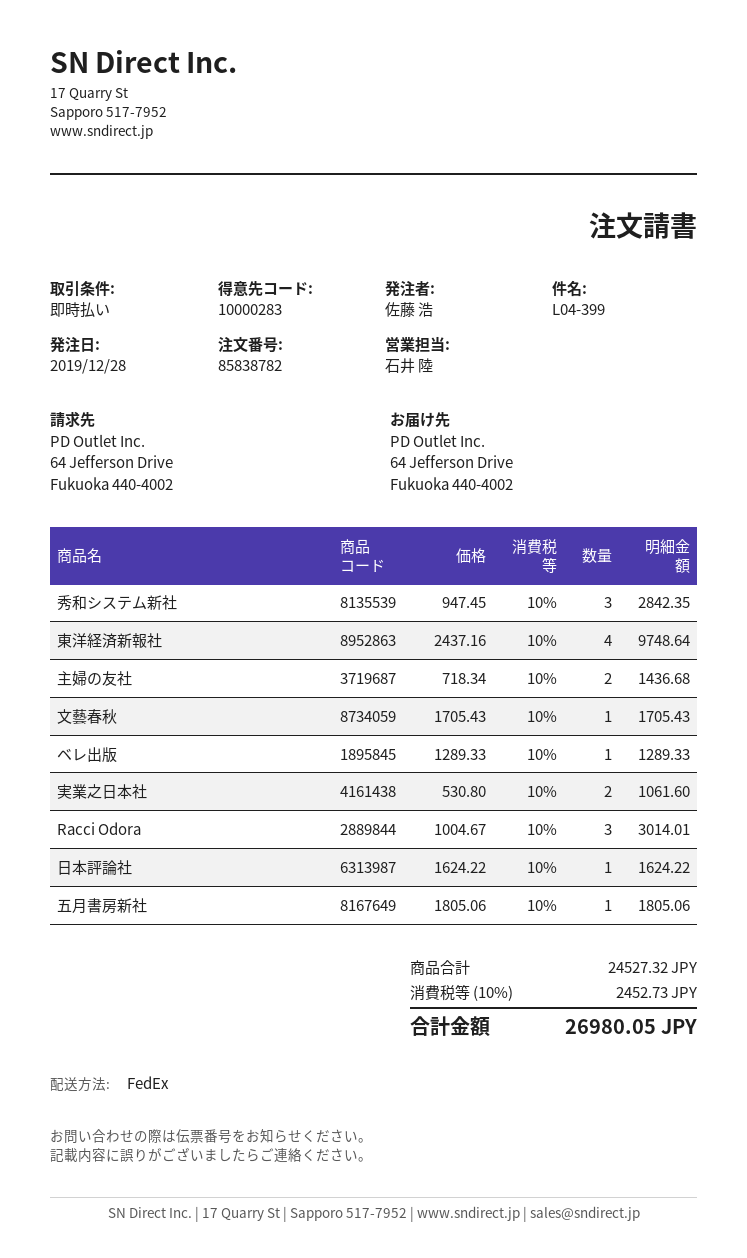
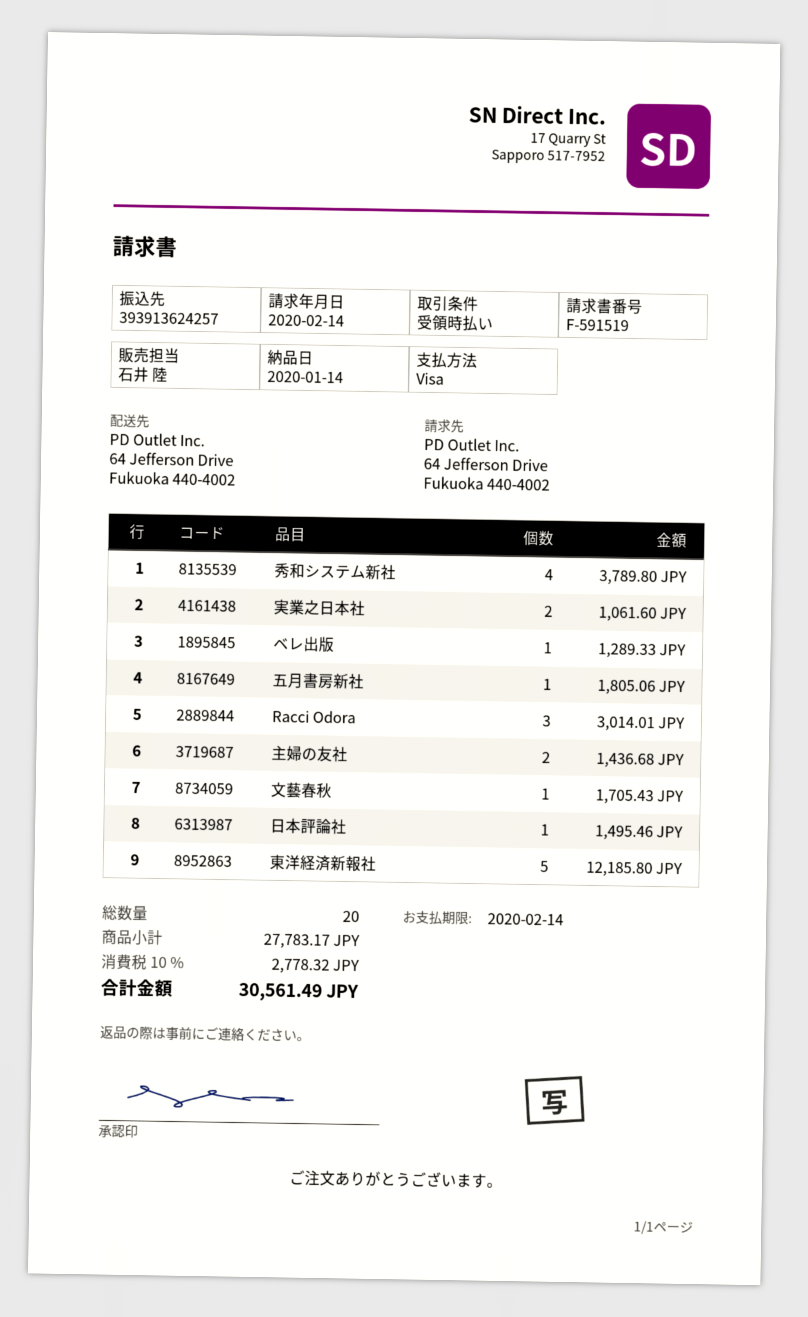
秀和システム新社: 3 for 2842.35 -> 4 for 3789.80
東洋経済新報社: 4 for 9748.64 -> 5 for 12185.80
日本評論社: 1 for 1624.22 -> 1 for 1495.46
subtotal: 24527.32 -> 27783.17
tax: 10% = 2452.73 -> 10% = 2778.32
total: 26980.05 -> 30561.49

